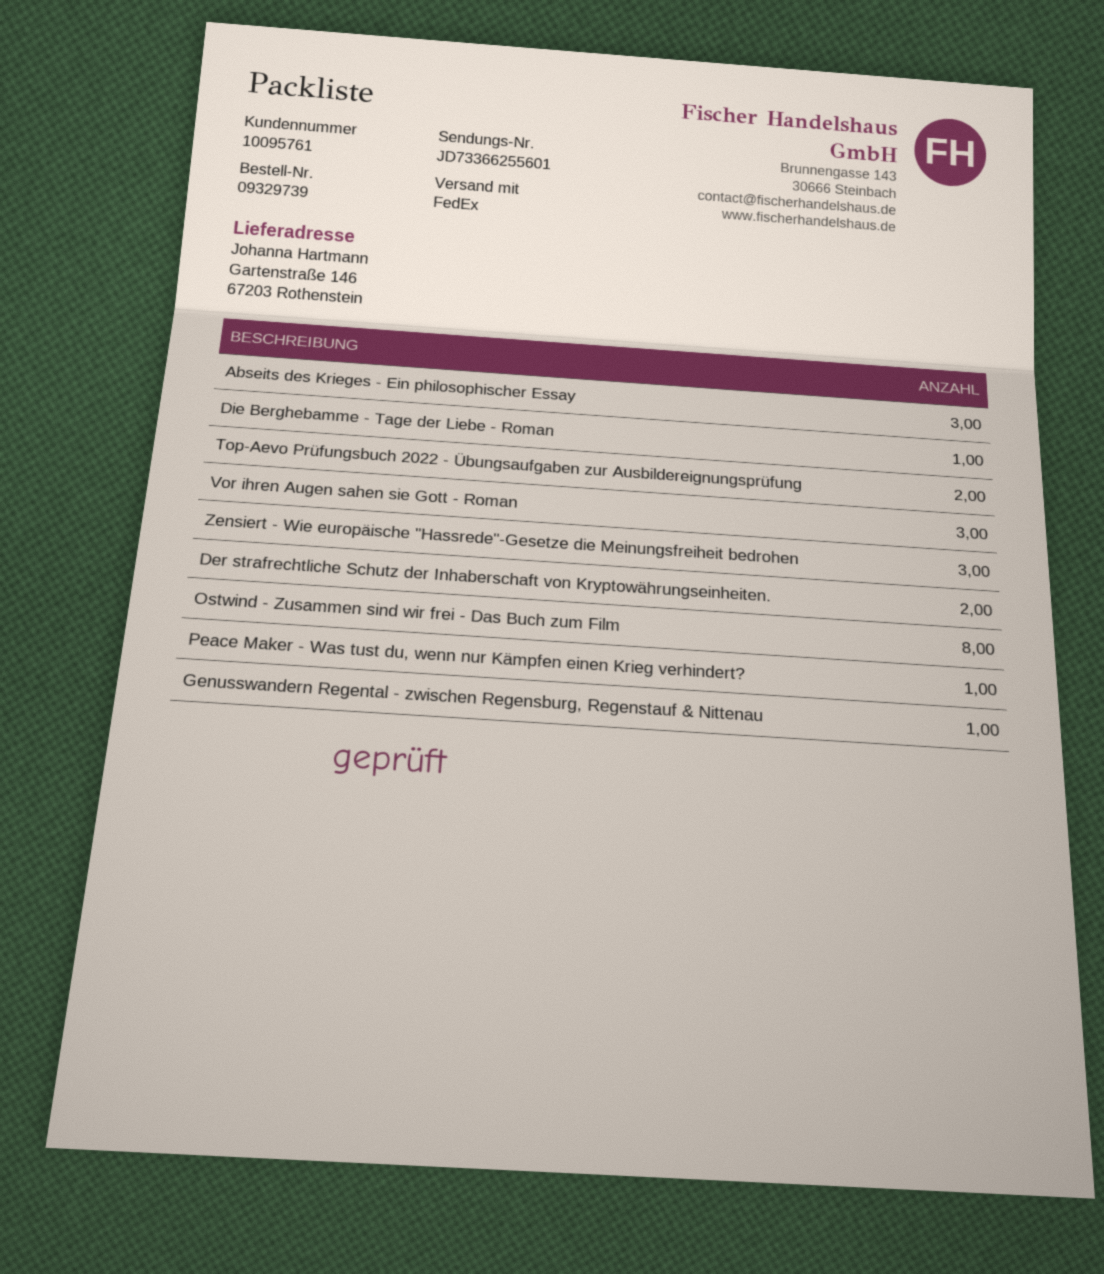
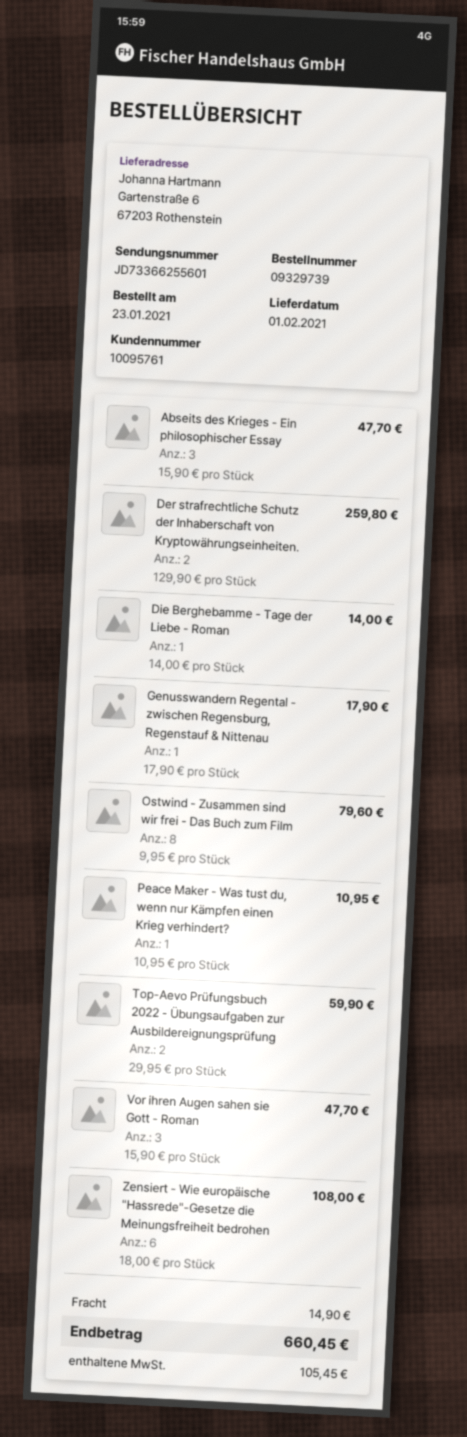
ship to: Gartenstraße 146, 67203 Rothenstein -> Gartenstraße 6, 67203 Rothenstein
Zensiert - Wie europäische "Hassrede"-Gesetze die Meinungsfreiheit bedrohen: 3 -> 6

